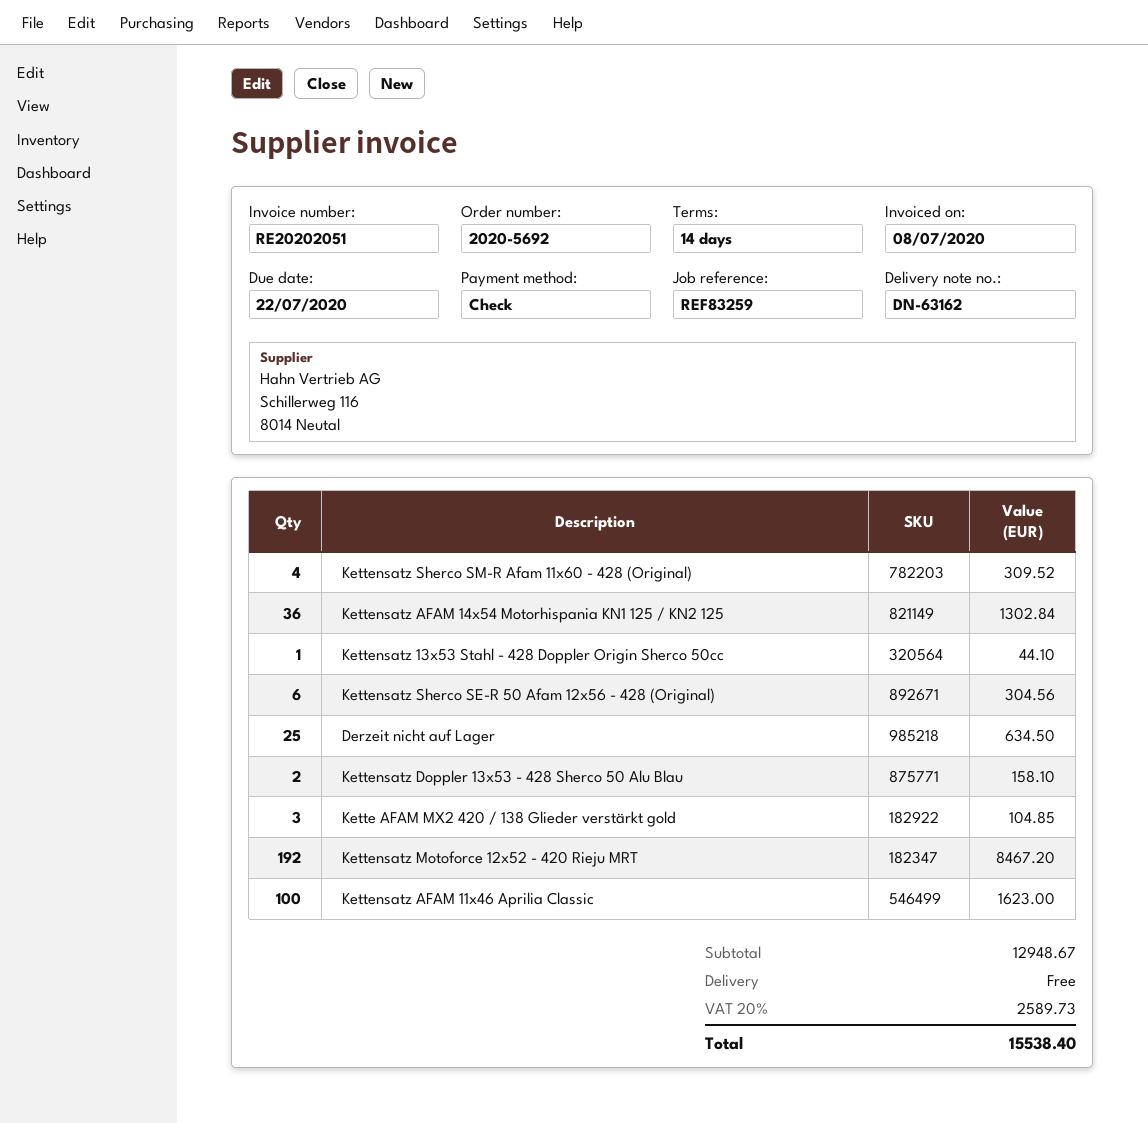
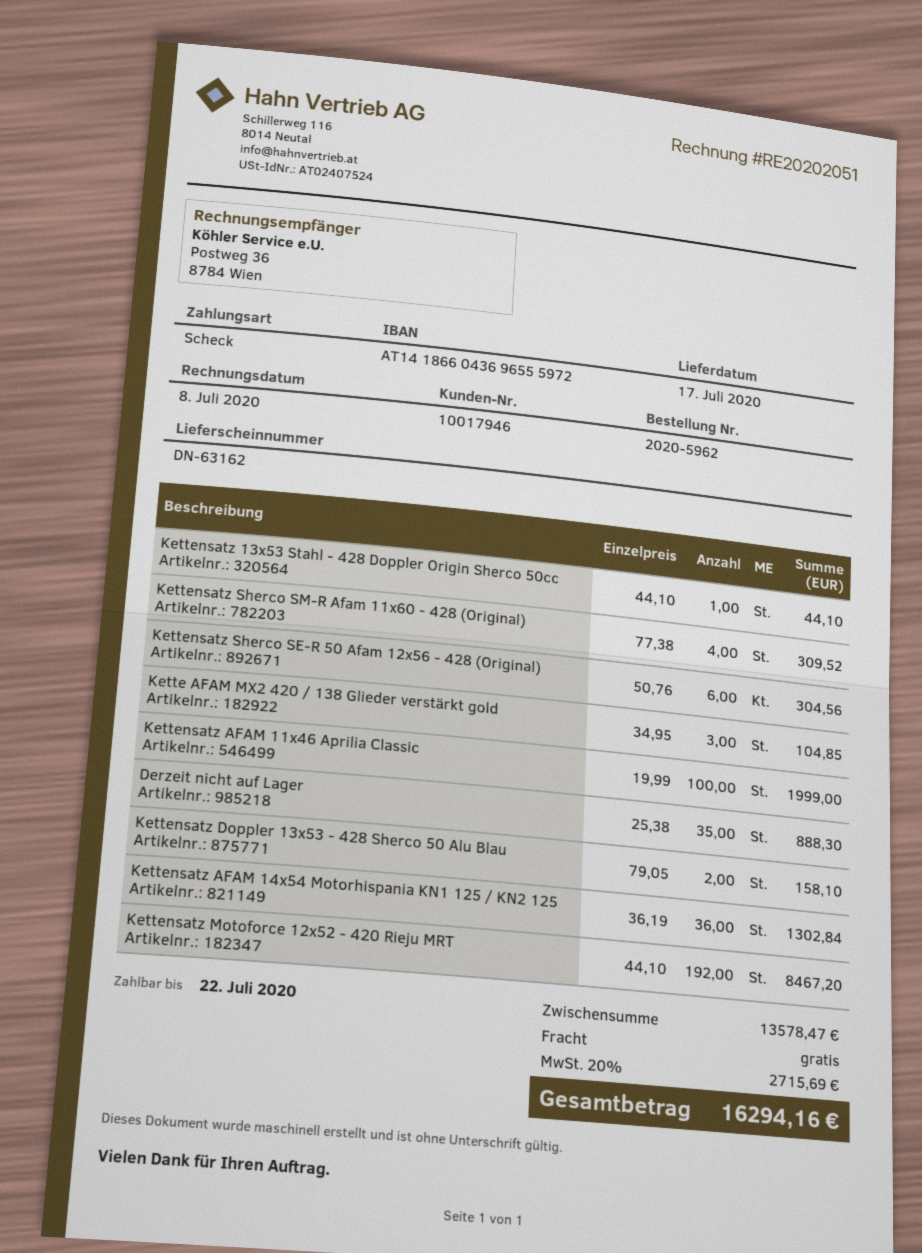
order number: 2020-5692 -> 2020-5962
Derzeit nicht auf Lager: 25 for 634.50 -> 35 for 888.30
Kettensatz AFAM 11x46 Aprilia Classic: 100 for 1623.00 -> 100 for 1999.00
subtotal: 12948.67 -> 13578.47
tax: 20% = 2589.73 -> 20% = 2715.69
total: 15538.40 -> 16294.16

